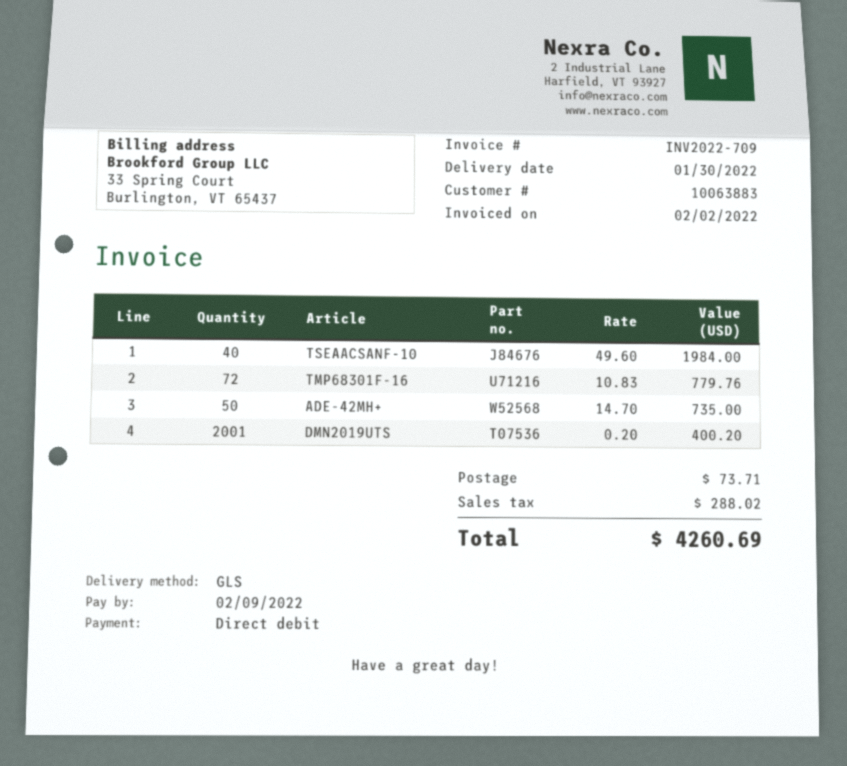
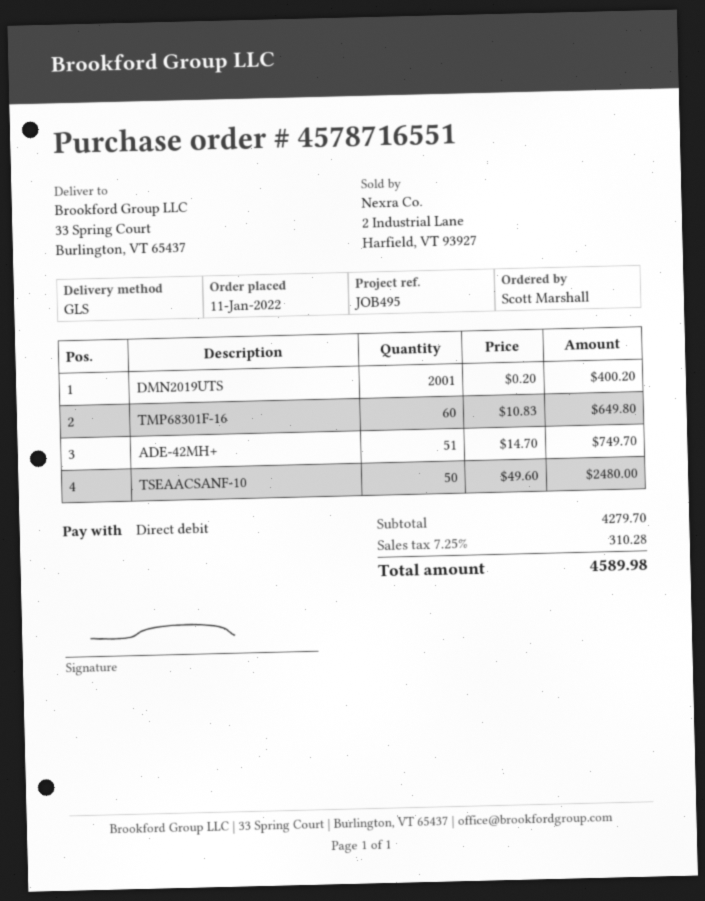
TSEAACSANF-10: 40 x 49.60 = 1984.00 -> 50 x 49.60 = 2480.00
TMP68301F-16: 72 x 10.83 = 779.76 -> 60 x 10.83 = 649.80
ADE-42MH+: 50 x 14.70 = 735.00 -> 51 x 14.70 = 749.70
shipping: 73.71 -> none
tax: 288.02 -> 310.28
total: 4260.69 -> 4589.98

